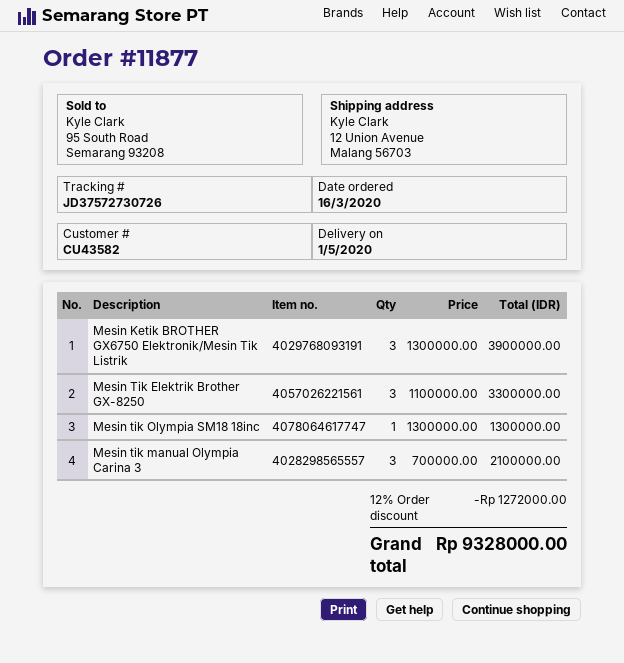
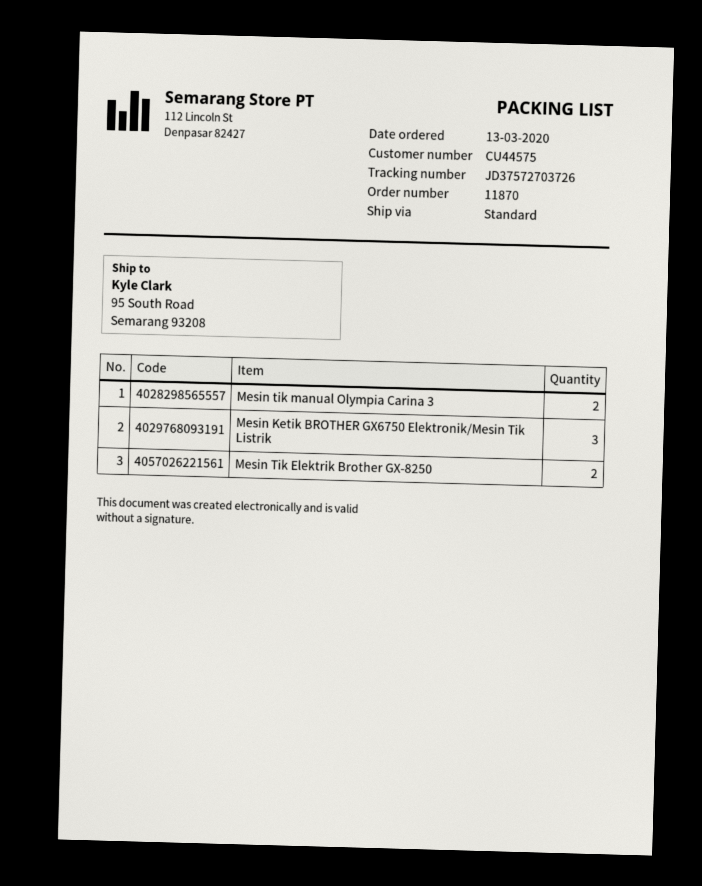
order number: 11877 -> 11870
order date: 2020-03-16 -> 2020-03-13
customer number: CU43582 -> CU44575
tracking number: JD37572730726 -> JD37572703726
ship to: 12 Union Avenue, Malang 56703 -> 95 South Road, Semarang 93208
Mesin Tik Elektrik Brother GX-8250: 3 -> 2
Mesin tik Olympia SM18 18inc: 1 -> none
Mesin tik manual Olympia Carina 3: 3 -> 2

